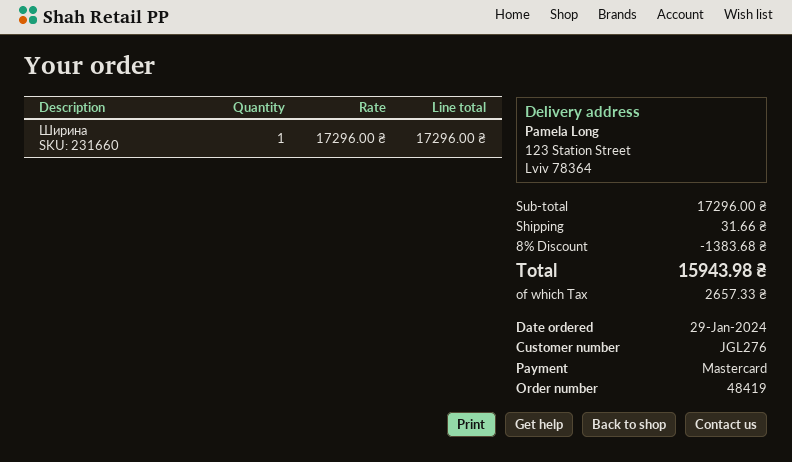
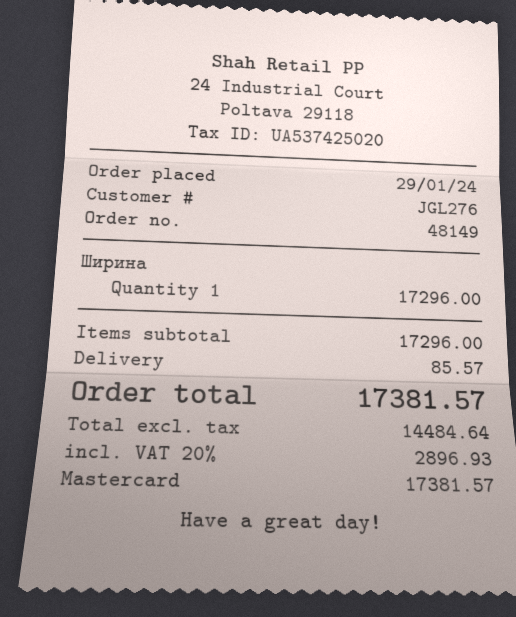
order number: 48419 -> 48149
discount: 8% = 1383.68 -> none
shipping: 31.66 -> 85.57
tax: 2657.33 -> 2896.93
total: 15943.98 -> 17381.57

